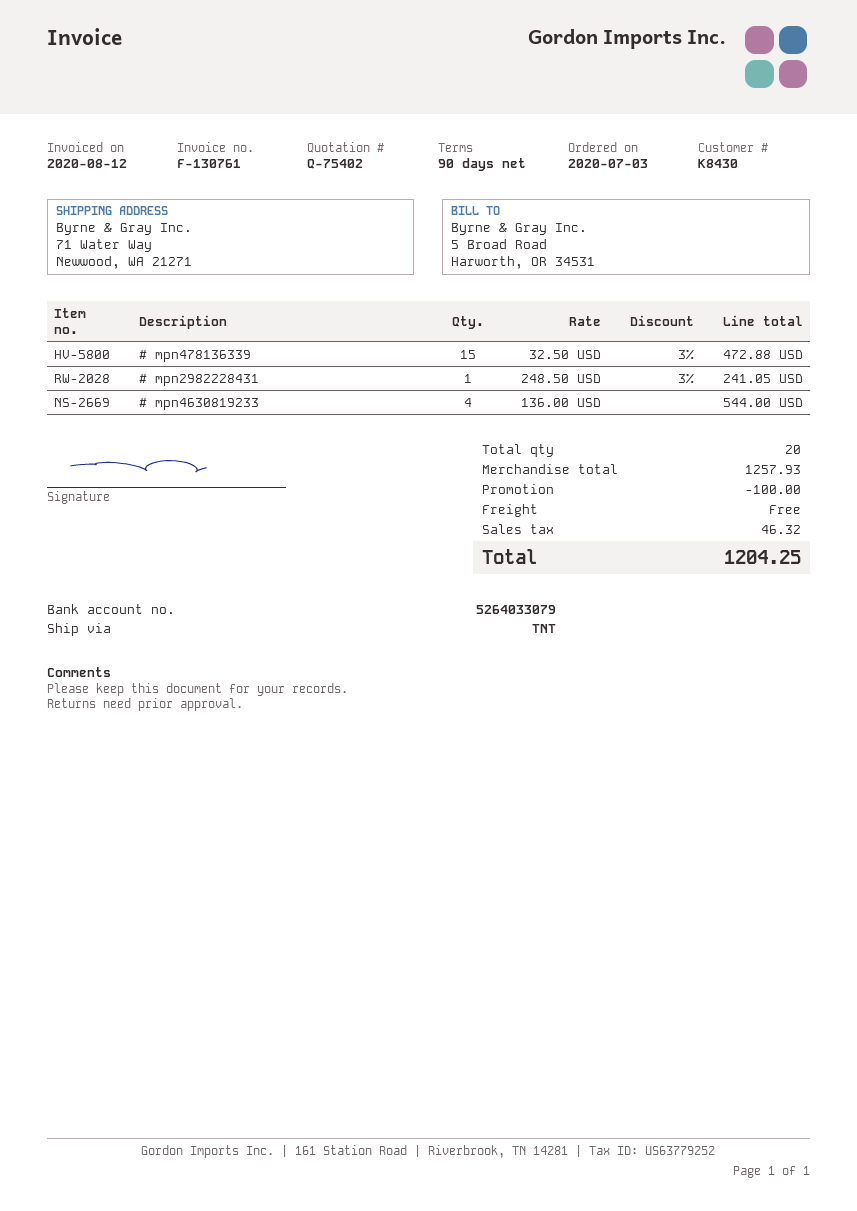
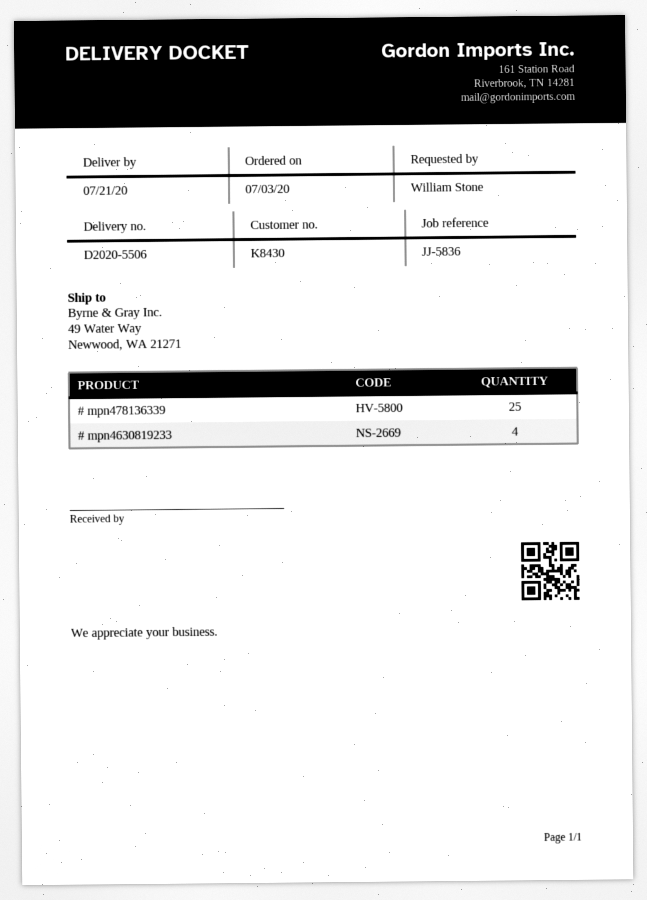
ship to: 71 Water Way, Newwood, WA 21271 -> 49 Water Way, Newwood, WA 21271
# mpn478136339: 15 -> 25
# mpn2982228431: 1 -> none

